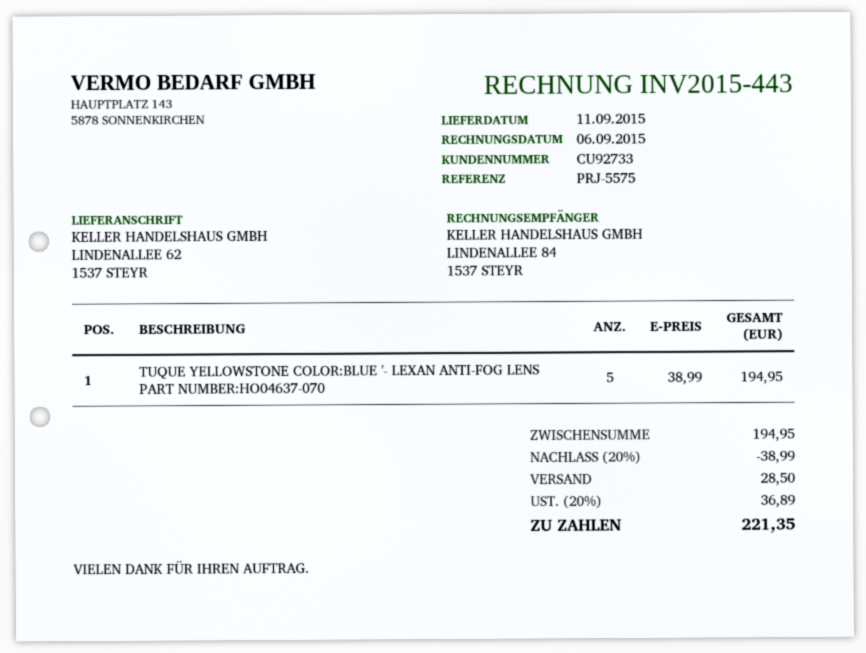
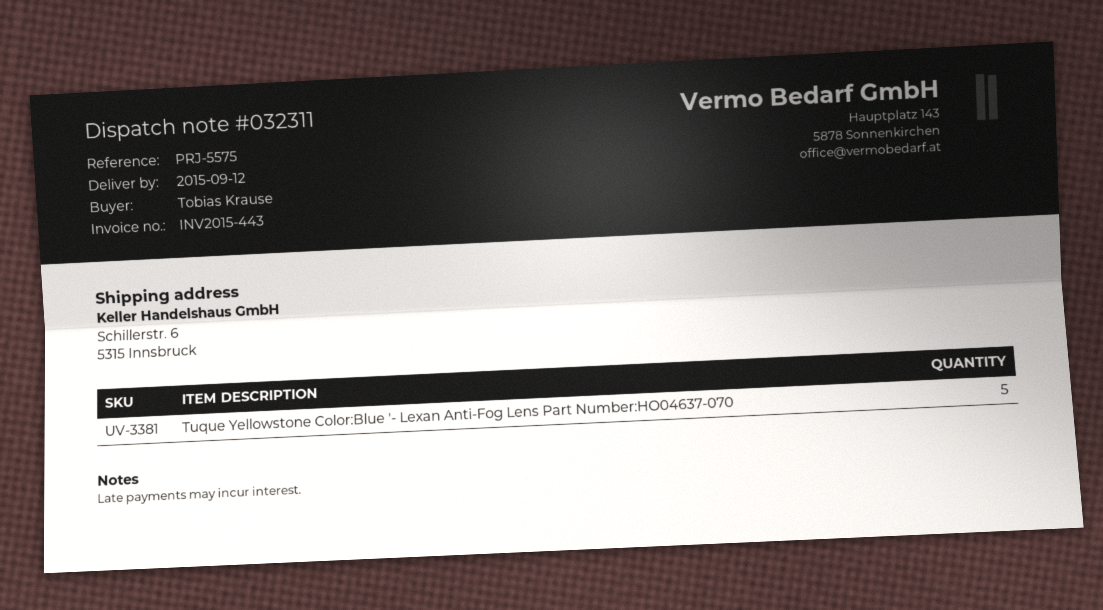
delivery date: 2015-09-11 -> 2015-09-12
ship to: LINDENALLEE 62, 1537 STEYR -> Schillerstr. 6, 5315 Innsbruck

